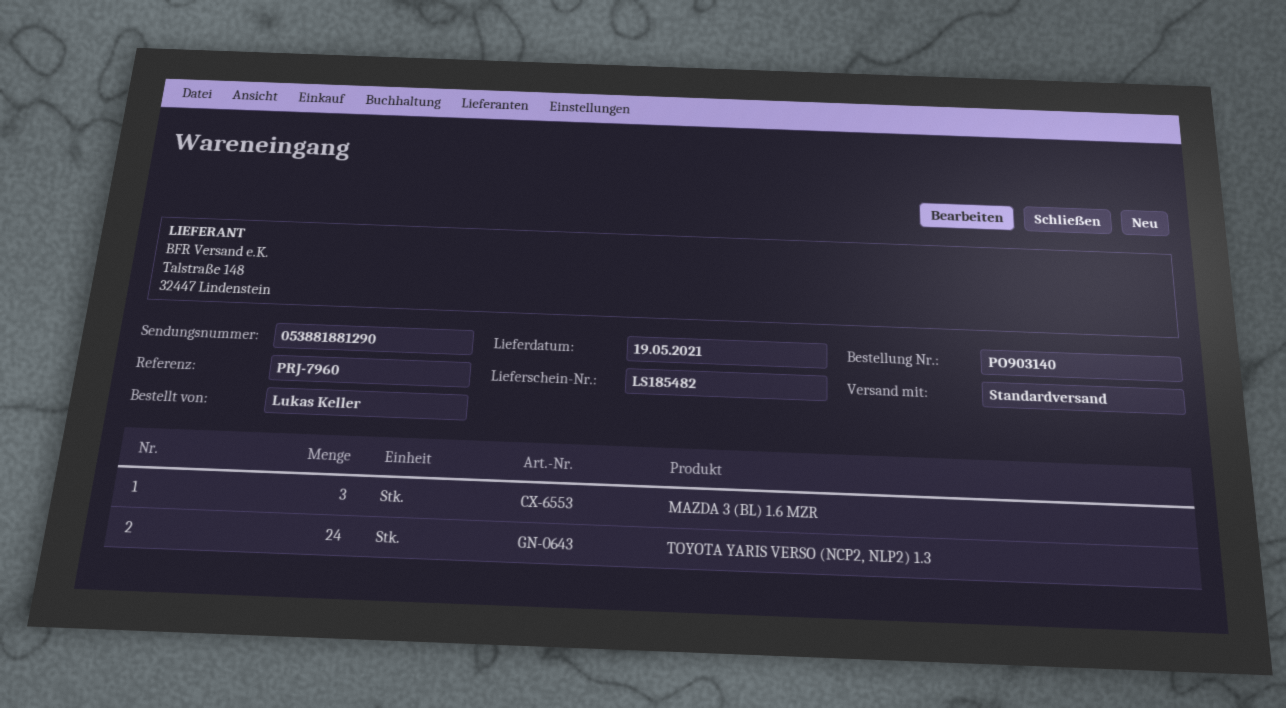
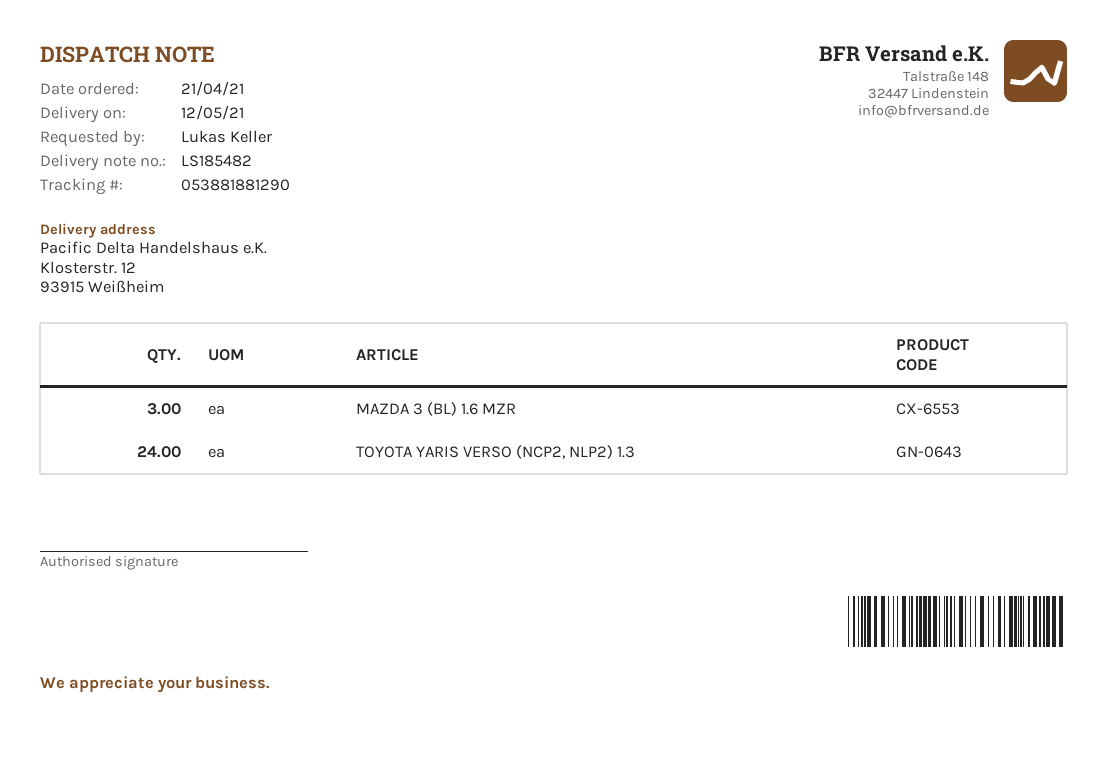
delivery date: 2021-05-19 -> 2021-05-12

